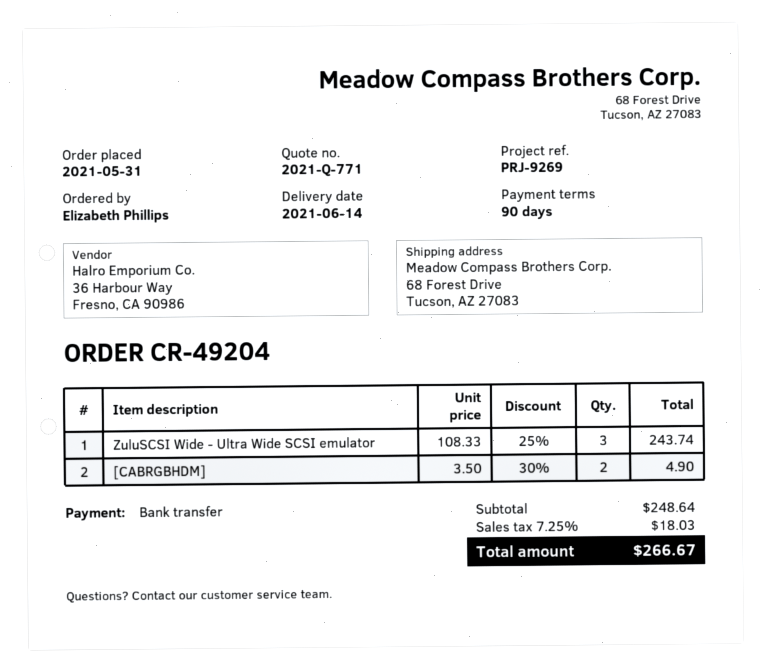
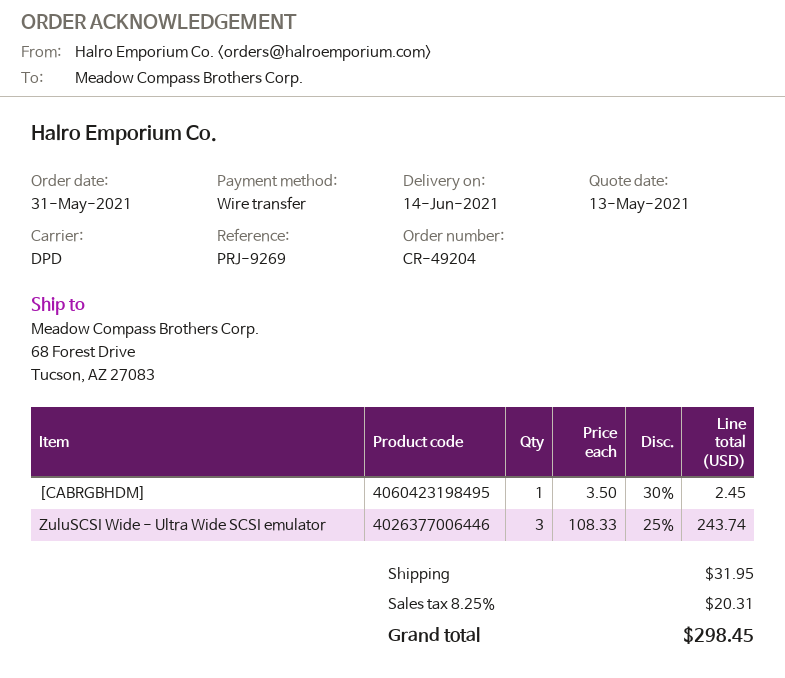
[CABRGBHDM]: 2 x 3.50 - 30% = 4.90 -> 1 x 3.50 - 30% = 2.45
shipping: none -> 31.95
tax: 7.25% = 18.03 -> 8.25% = 20.31
total: 266.67 -> 298.45

